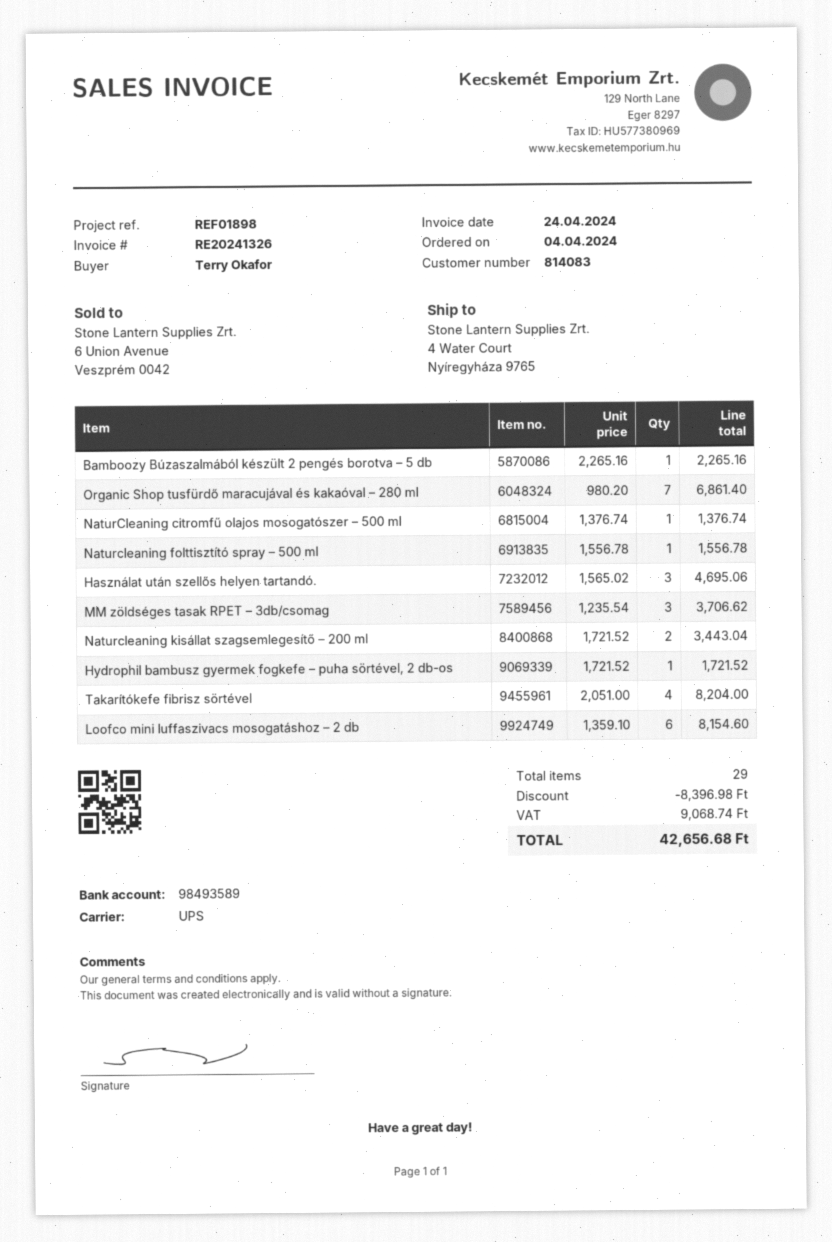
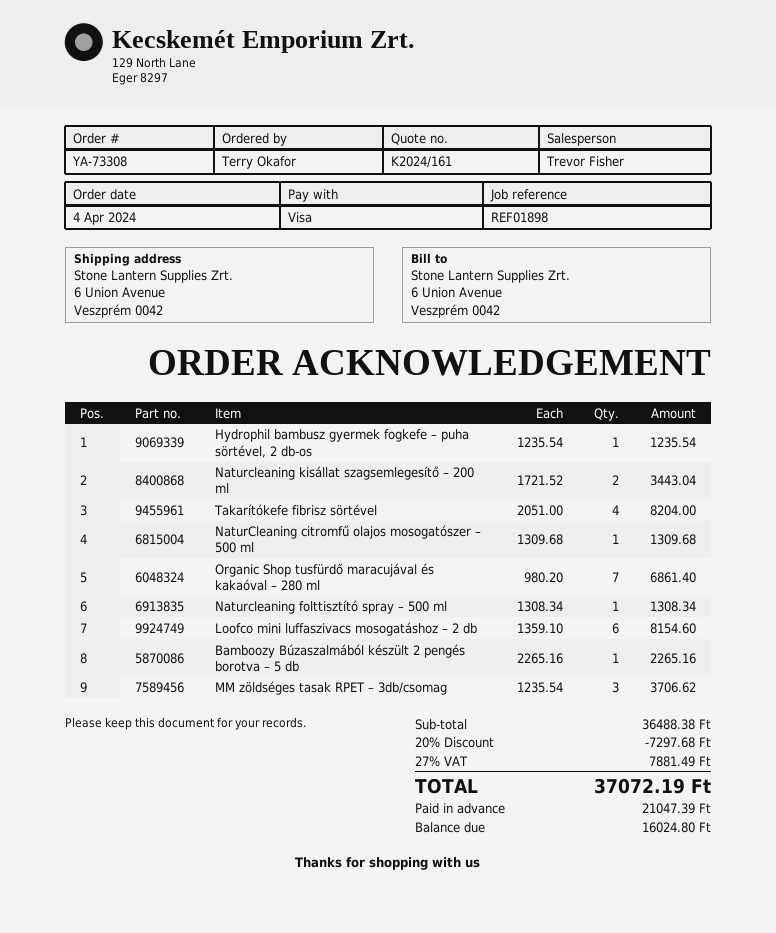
ship to: 4 Water Court, Nyíregyháza 9765 -> 6 Union Avenue, Veszprém 0042
NaturCleaning citromfű olajos mosogatószer – 500 ml: 1 x 1376.74 = 1376.74 -> 1 x 1309.68 = 1309.68
Naturcleaning folttisztító spray – 500 ml: 1 x 1556.78 = 1556.78 -> 1 x 1308.34 = 1308.34
Használat után szellős helyen tartandó.: 3 x 1565.02 = 4695.06 -> none
Hydrophil bambusz gyermek fogkefe – puha sörtével, 2 db-os: 1 x 1721.52 = 1721.52 -> 1 x 1235.54 = 1235.54
discount: 8396.98 -> 7297.68
tax: 9068.74 -> 7881.49
total: 42656.68 -> 37072.19

